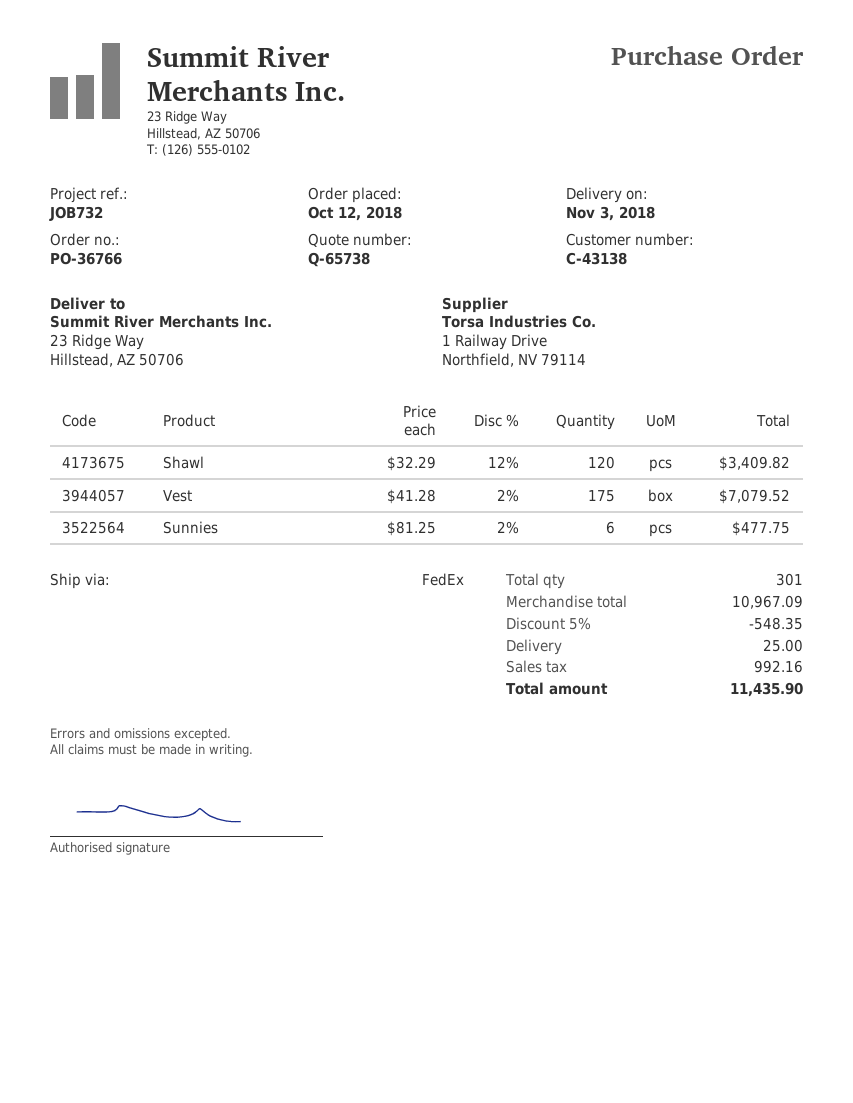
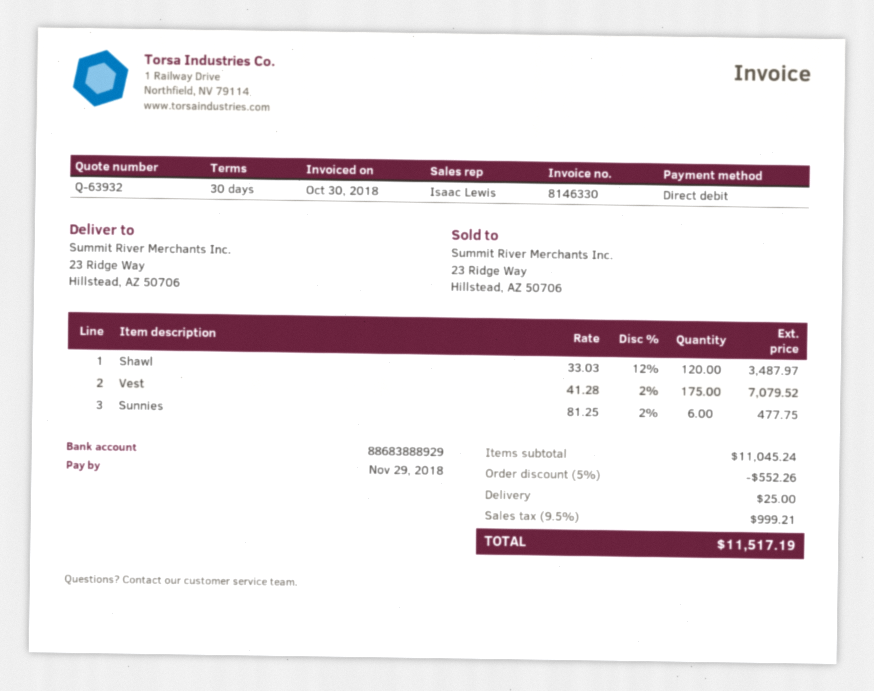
quote number: Q-65738 -> Q-63932
Shawl: 120 x 32.29 - 12% = 3409.82 -> 120 x 33.03 - 12% = 3487.97
subtotal: 10967.09 -> 11045.24
discount: 5% = 548.35 -> 5% = 552.26
tax: 992.16 -> 999.21
total: 11435.90 -> 11517.19

